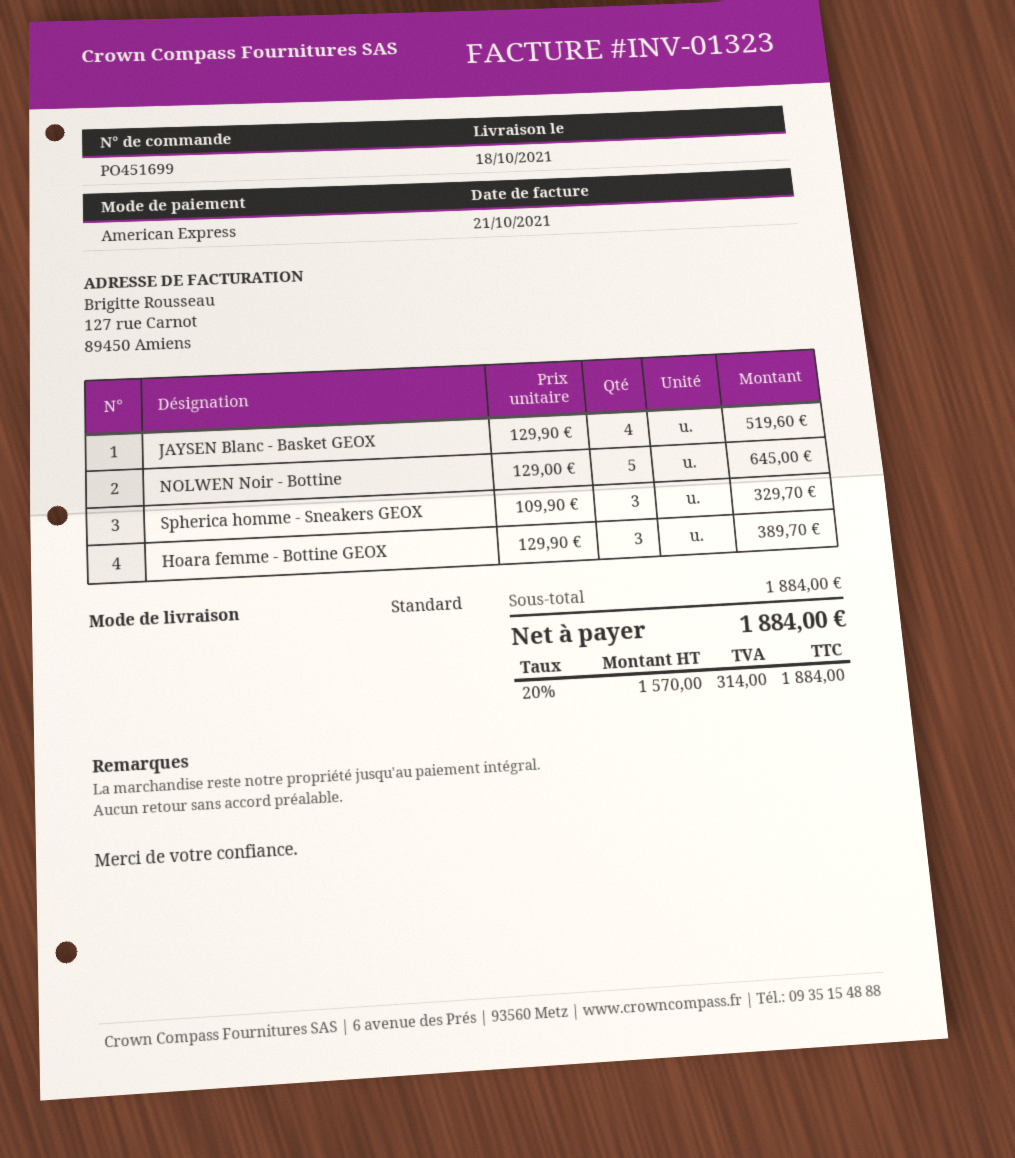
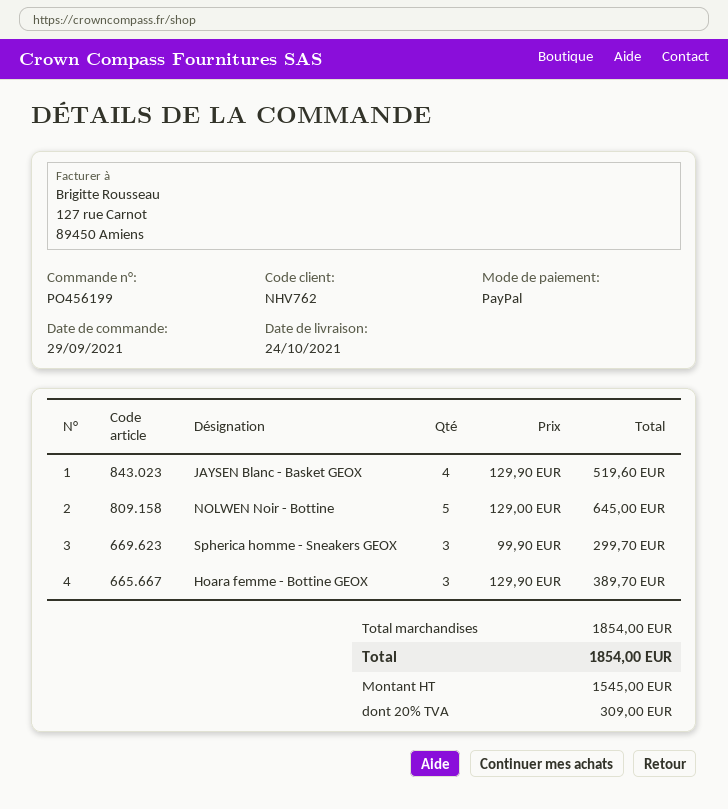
order number: PO451699 -> PO456199
delivery date: 2021-10-18 -> 2021-10-24
payment method: American Express -> PayPal
Spherica homme - Sneakers GEOX: 3 x 109.90 = 329.70 -> 3 x 99.90 = 299.70
subtotal: 1884.00 -> 1854.00
net: 1570.00 -> 1545.00
tax: 20% = 314.00 -> 20% = 309.00
total: 1884.00 -> 1854.00

